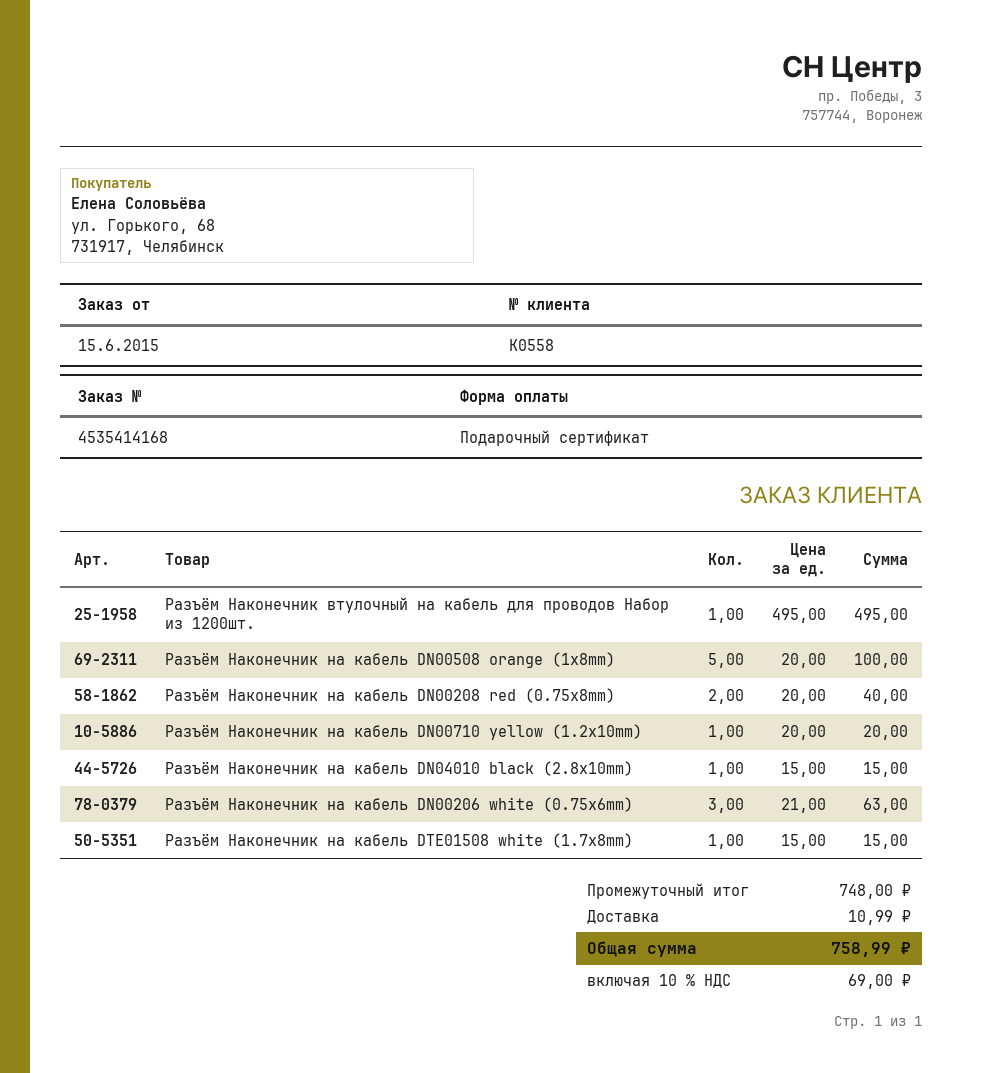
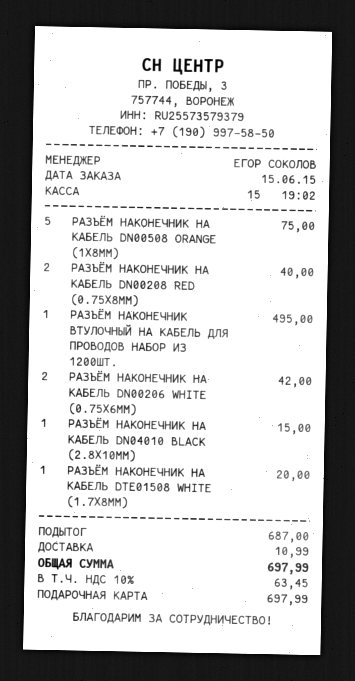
Разъём Наконечник на кабель DN00508 orange (1x8mm): 5 for 100.00 -> 5 for 75.00
Разъём Наконечник на кабель DN00710 yellow (1.2x10mm): 1 for 20.00 -> none
Разъём Наконечник на кабель DN00206 white (0.75x6mm): 3 for 63.00 -> 2 for 42.00
Разъём Наконечник на кабель DTE01508 white (1.7x8mm): 1 for 15.00 -> 1 for 20.00
subtotal: 748.00 -> 687.00
tax: 10% = 69.00 -> 10% = 63.45
total: 758.99 -> 697.99

